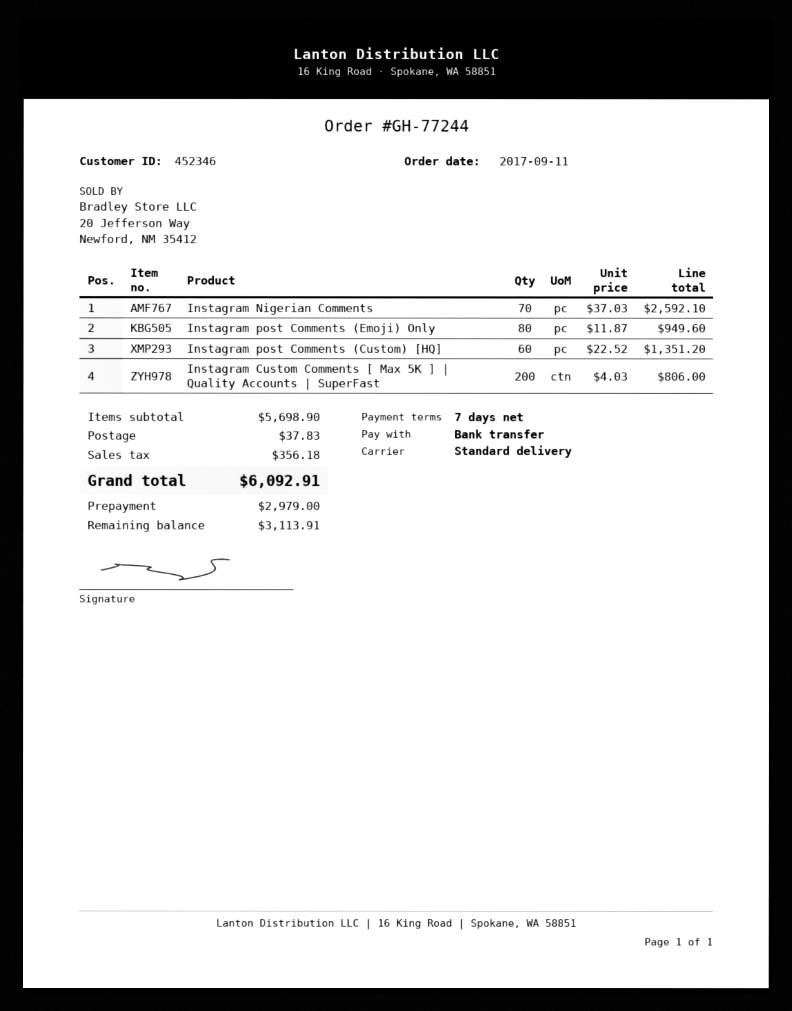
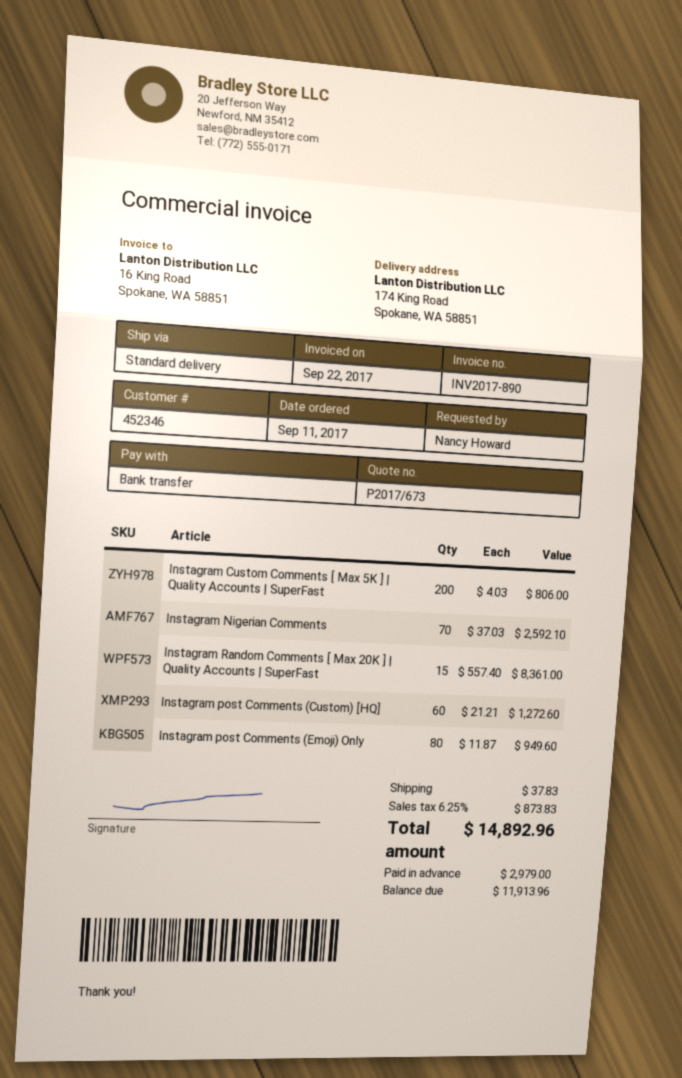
Instagram post Comments (Custom) [HQ]: 60 x 22.52 = 1351.20 -> 60 x 21.21 = 1272.60
Instagram Random Comments [ Max 20K ] | Quality Accounts | SuperFast: none -> 15 x 557.40 = 8361.00
tax: 356.18 -> 873.83
total: 6092.91 -> 14892.96
balance: 3113.91 -> 11913.96

